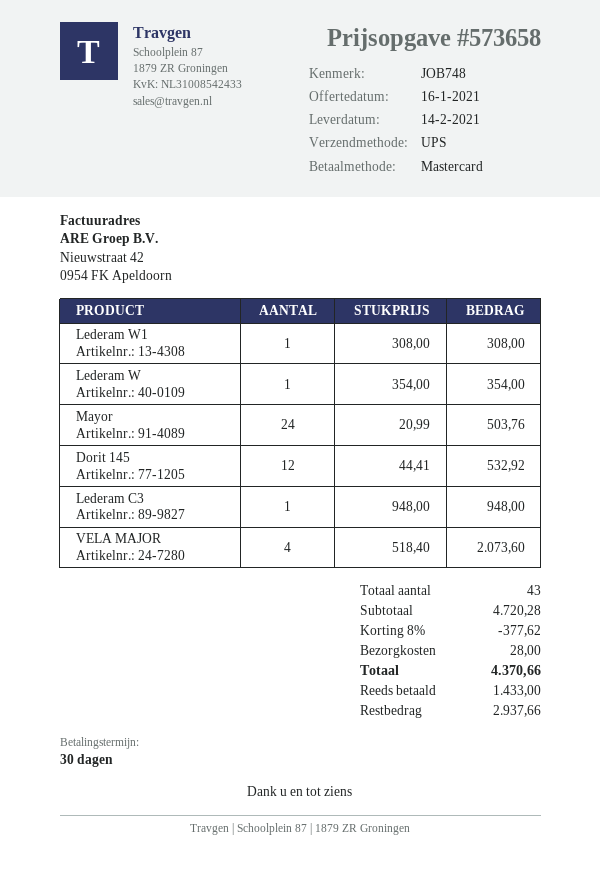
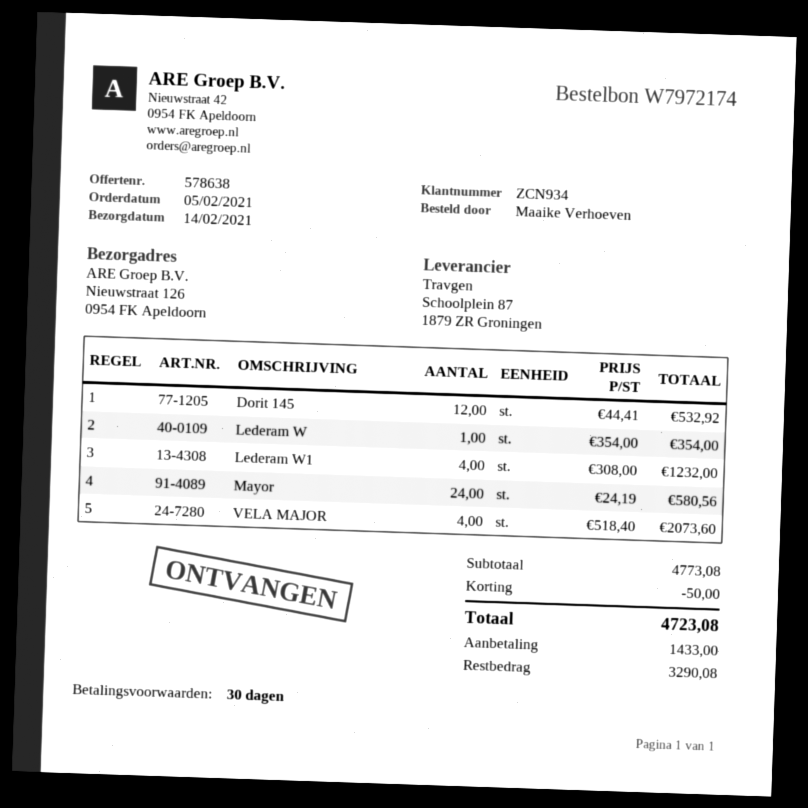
quote number: 573658 -> 578638
Lederam W1: 1 x 308.00 = 308.00 -> 4 x 308.00 = 1232.00
Mayor: 24 x 20.99 = 503.76 -> 24 x 24.19 = 580.56
Lederam C3: 1 x 948.00 = 948.00 -> none
subtotal: 4720.28 -> 4773.08
discount: 377.62 -> 50.00
shipping: 28.00 -> none
total: 4370.66 -> 4723.08
balance: 2937.66 -> 3290.08

